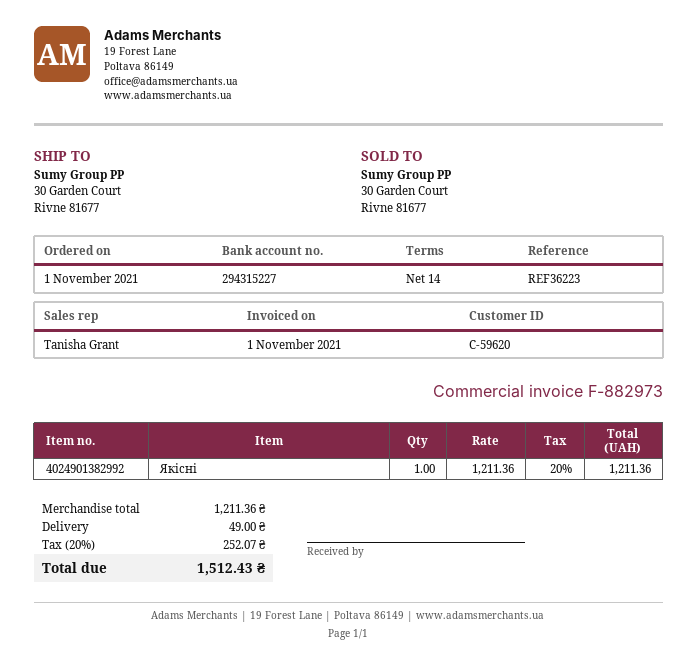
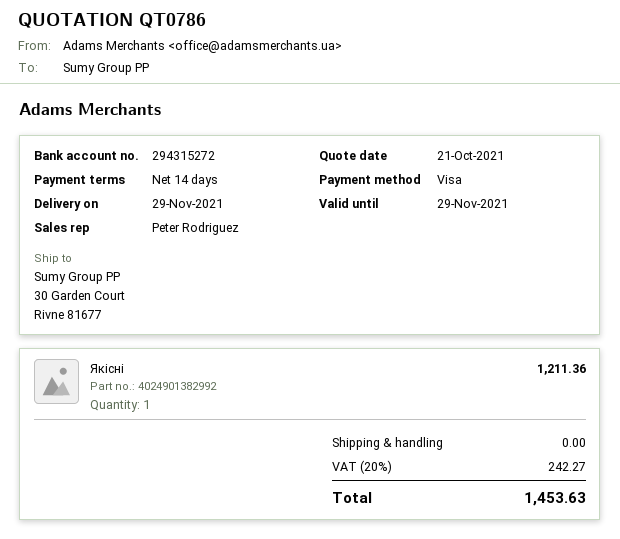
sales rep: Tanisha Grant -> Peter Rodriguez
bank account: 294315227 -> 294315272
shipping: 49.00 -> 0.00
tax: 20% = 252.07 -> 20% = 242.27
total: 1512.43 -> 1453.63

